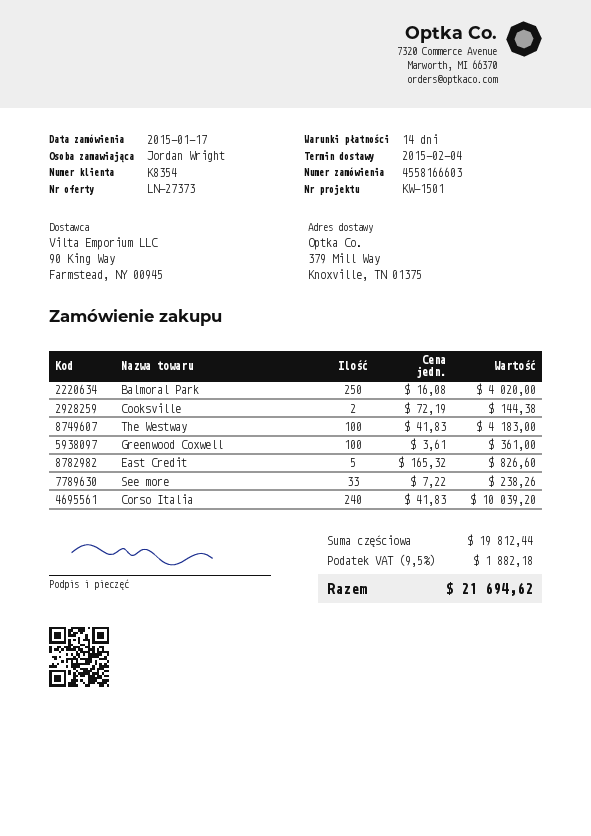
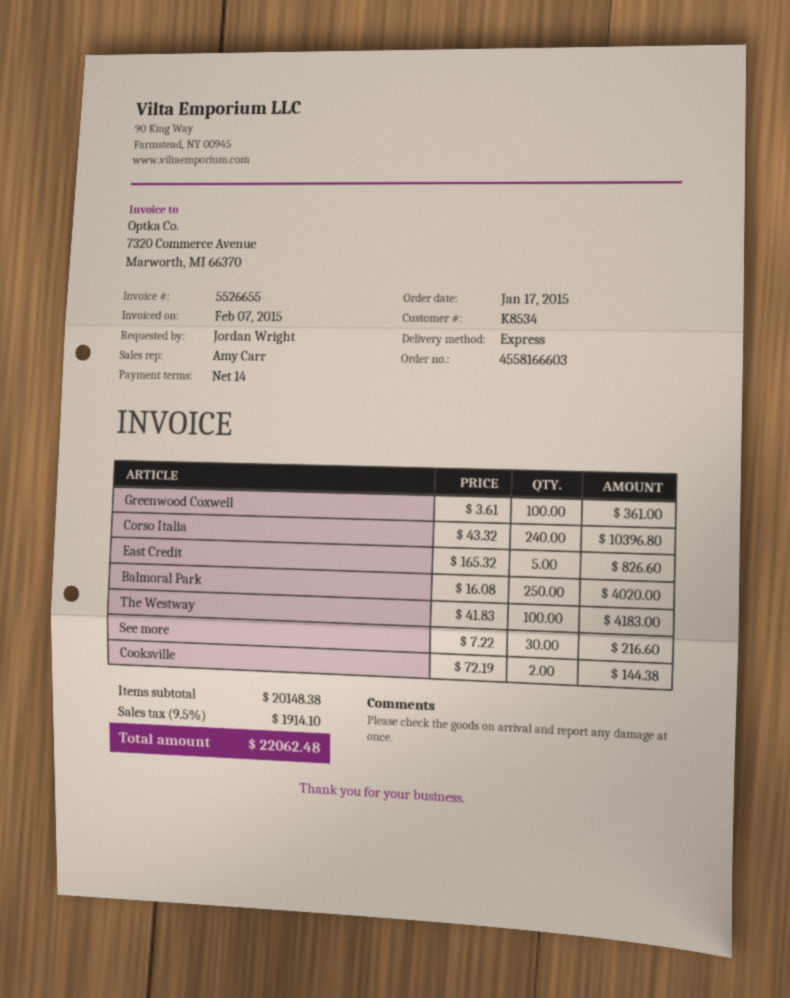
customer number: K8354 -> K8534
See more: 33 x 7.22 = 238.26 -> 30 x 7.22 = 216.60
Corso Italia: 240 x 41.83 = 10039.20 -> 240 x 43.32 = 10396.80
subtotal: 19812.44 -> 20148.38
tax: 9.5% = 1882.18 -> 9.5% = 1914.10
total: 21694.62 -> 22062.48

